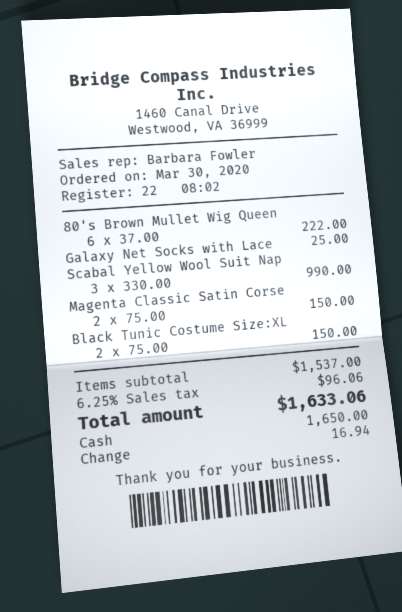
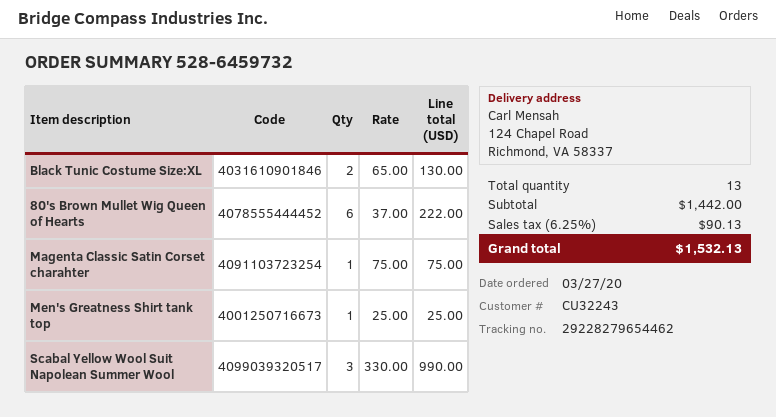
order date: 2020-03-30 -> 2020-03-27
Galaxy Net Socks with Lace: 1 x 25.00 = 25.00 -> none
Magenta Classic Satin Corse: 2 x 75.00 = 150.00 -> 1 x 75.00 = 75.00
Black Tunic Costume Size:XL: 2 x 75.00 = 150.00 -> 2 x 65.00 = 130.00
Men's Greatness Shirt tank top: none -> 1 x 25.00 = 25.00
subtotal: 1537.00 -> 1442.00
tax: 6.25% = 96.06 -> 6.25% = 90.13
total: 1633.06 -> 1532.13

